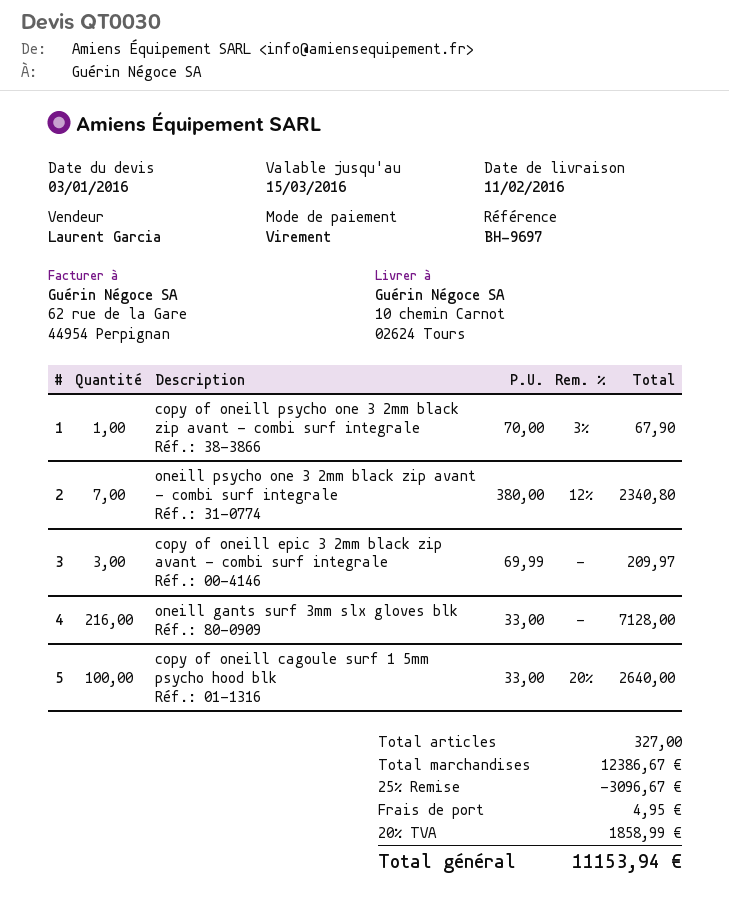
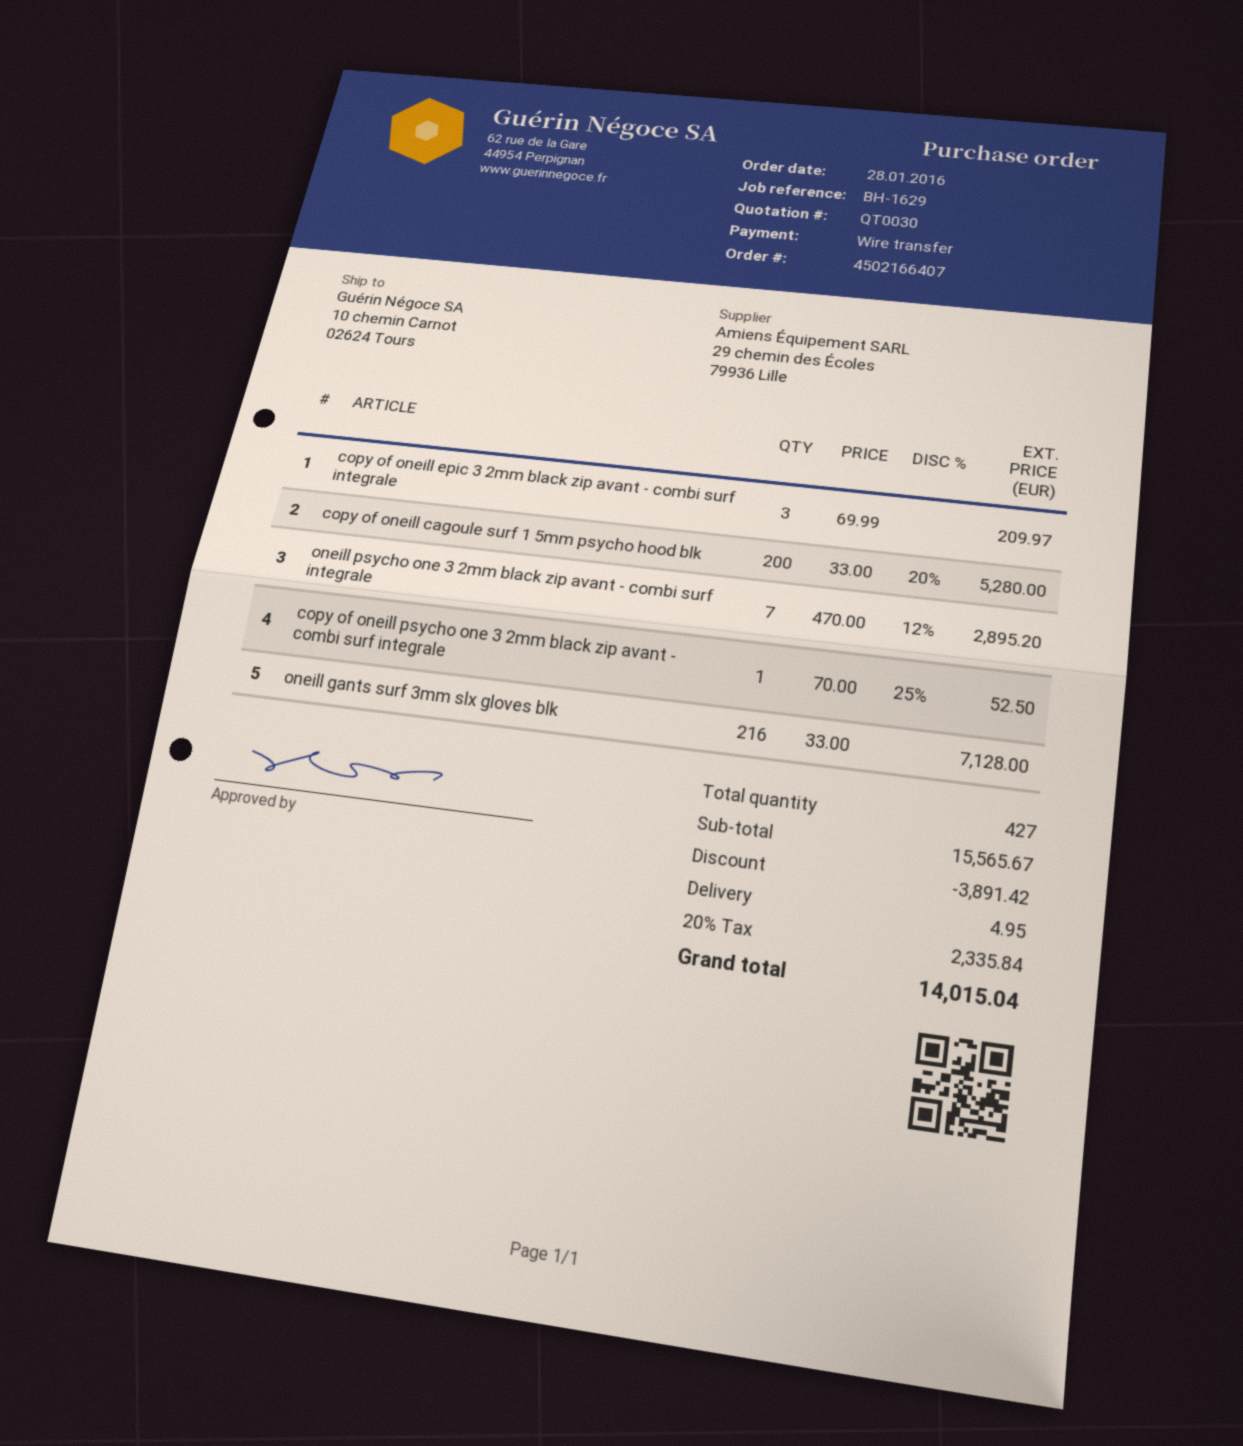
reference: BH-9697 -> BH-1629
copy of oneill psycho one 3 2mm black zip avant - combi surf integrale: 1 x 70.00 - 3% = 67.90 -> 1 x 70.00 - 25% = 52.50
oneill psycho one 3 2mm black zip avant - combi surf integrale: 7 x 380.00 - 12% = 2340.80 -> 7 x 470.00 - 12% = 2895.20
copy of oneill cagoule surf 1 5mm psycho hood blk: 100 x 33.00 - 20% = 2640.00 -> 200 x 33.00 - 20% = 5280.00
total quantity: 327 -> 427
subtotal: 12386.67 -> 15565.67
discount: 3096.67 -> 3891.42
tax: 20% = 1858.99 -> 20% = 2335.84
total: 11153.94 -> 14015.04

